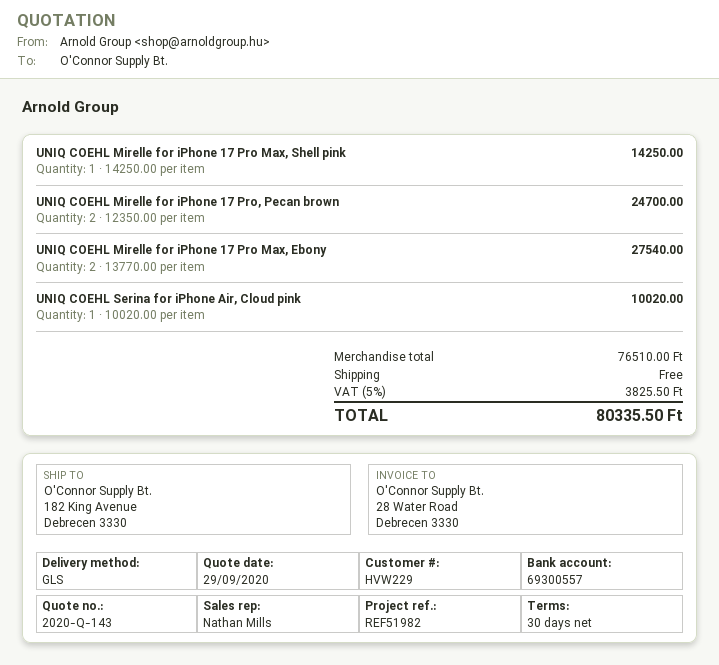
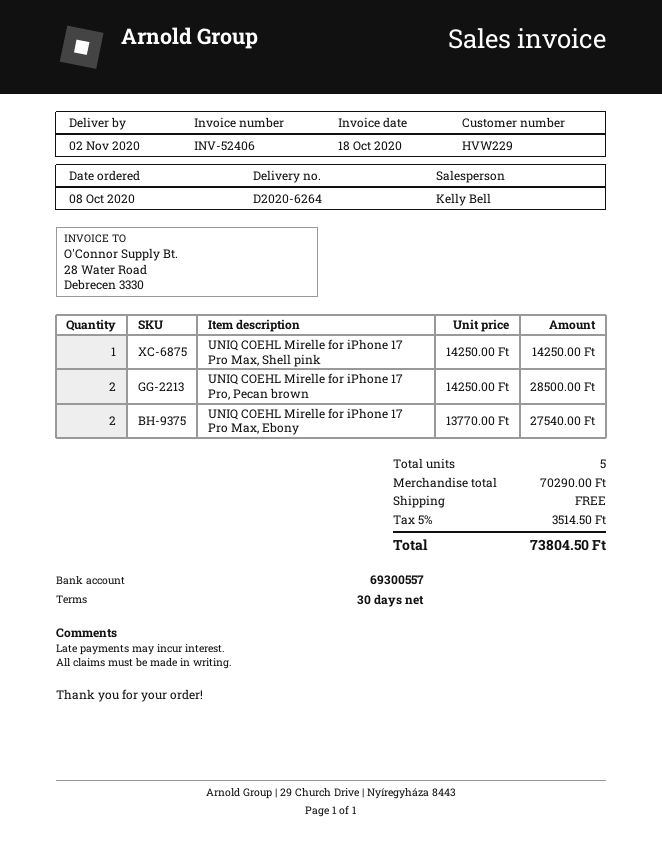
sales rep: Nathan Mills -> Kelly Bell
UNIQ COEHL Mirelle for iPhone 17 Pro, Pecan brown: 2 x 12350.00 = 24700.00 -> 2 x 14250.00 = 28500.00
UNIQ COEHL Serina for iPhone Air, Cloud pink: 1 x 10020.00 = 10020.00 -> none
subtotal: 76510.00 -> 70290.00
tax: 5% = 3825.50 -> 5% = 3514.50
total: 80335.50 -> 73804.50

